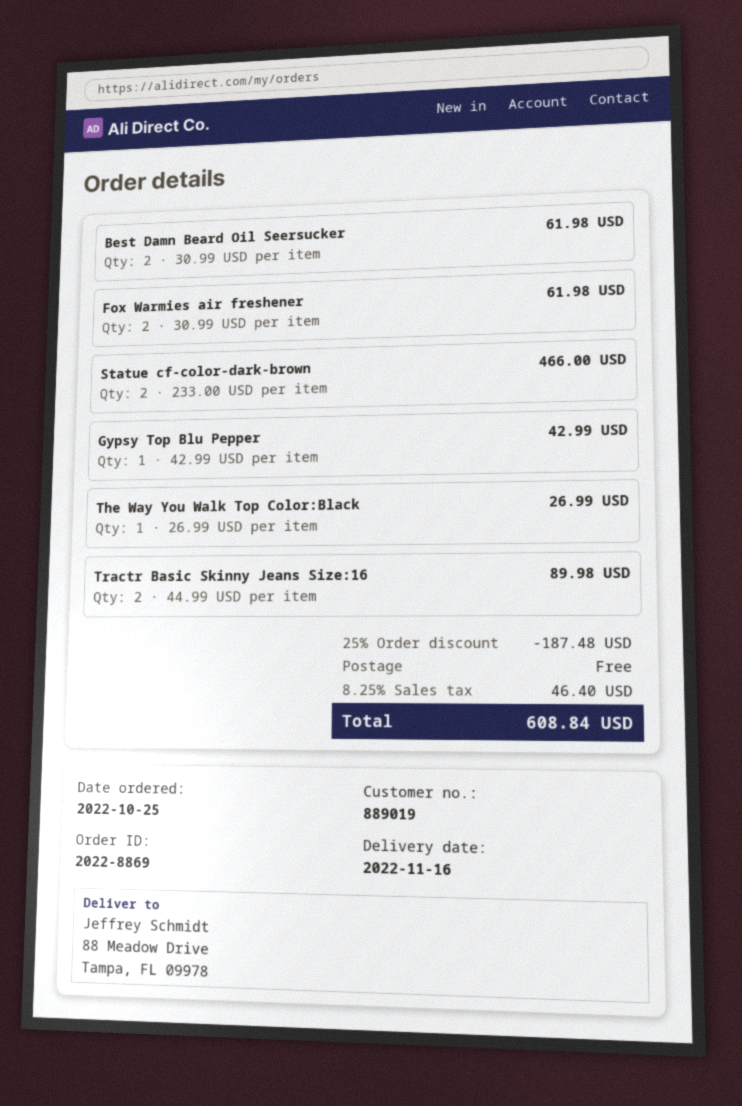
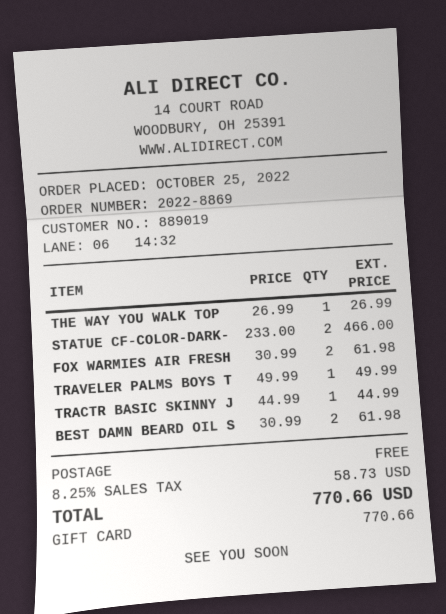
Gypsy Top Blu Pepper: 1 x 42.99 = 42.99 -> none
Tractr Basic Skinny Jeans Size:16: 2 x 44.99 = 89.98 -> 1 x 44.99 = 44.99
TRAVELER PALMS BOYS T: none -> 1 x 49.99 = 49.99
discount: 25% = 187.48 -> none
tax: 8.25% = 46.40 -> 8.25% = 58.73
total: 608.84 -> 770.66

